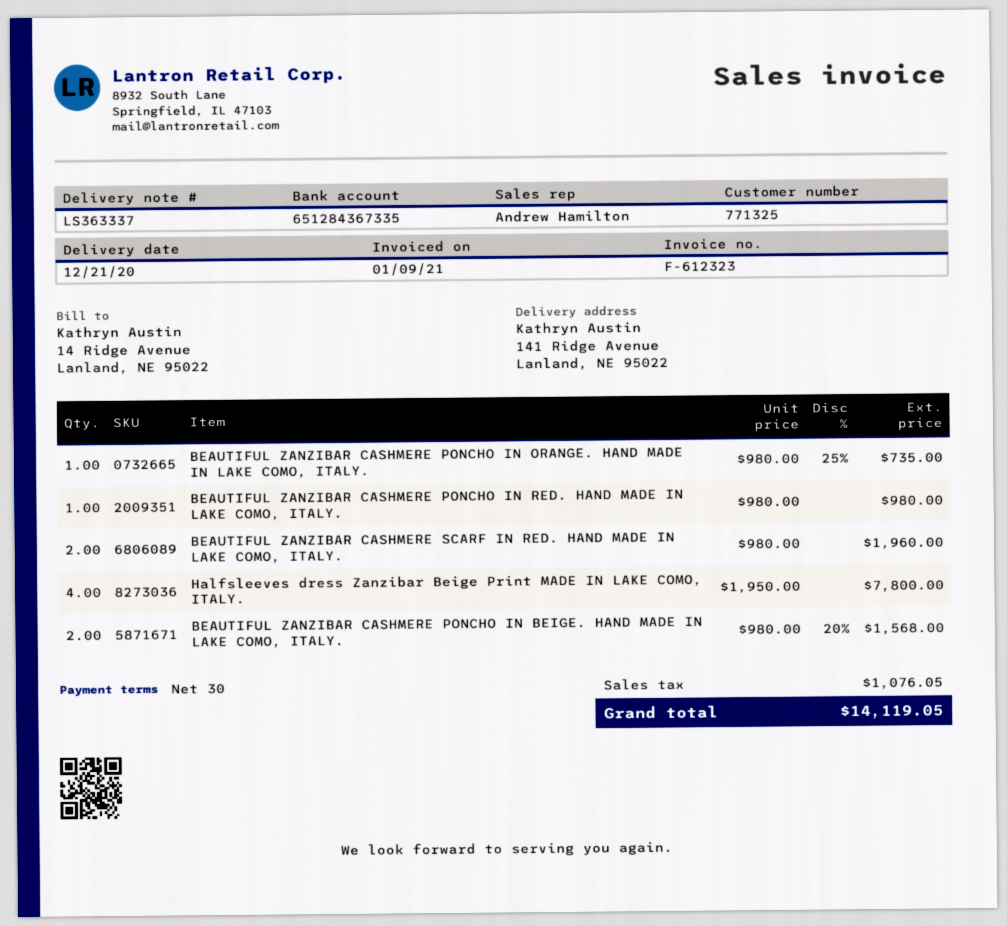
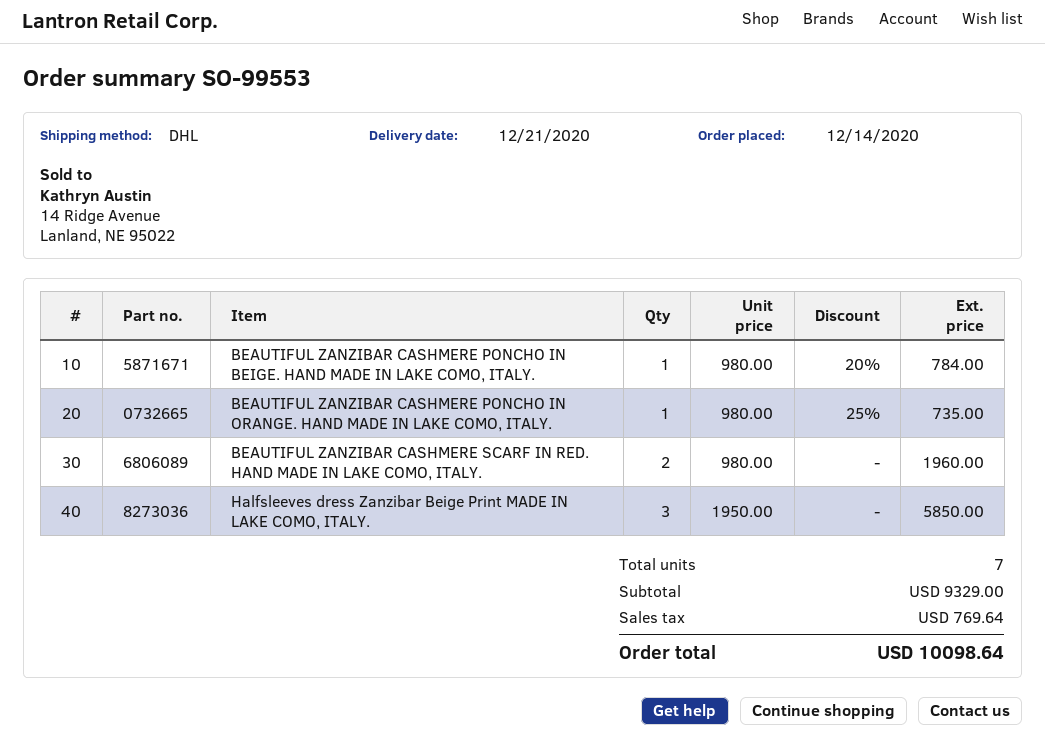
BEAUTIFUL ZANZIBAR CASHMERE PONCHO IN RED. HAND MADE IN LAKE COMO, ITALY.: 1 x 980.00 = 980.00 -> none
Halfsleeves dress Zanzibar Beige Print MADE IN LAKE COMO, ITALY.: 4 x 1950.00 = 7800.00 -> 3 x 1950.00 = 5850.00
BEAUTIFUL ZANZIBAR CASHMERE PONCHO IN BEIGE. HAND MADE IN LAKE COMO, ITALY.: 2 x 980.00 - 20% = 1568.00 -> 1 x 980.00 - 20% = 784.00
tax: 1076.05 -> 769.64
total: 14119.05 -> 10098.64

